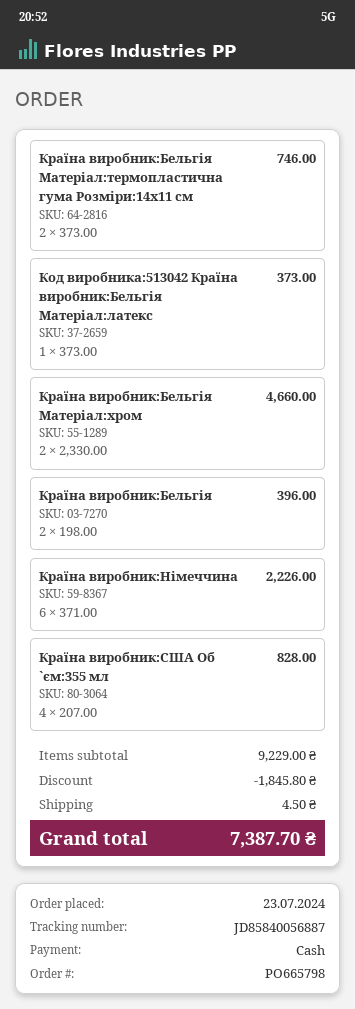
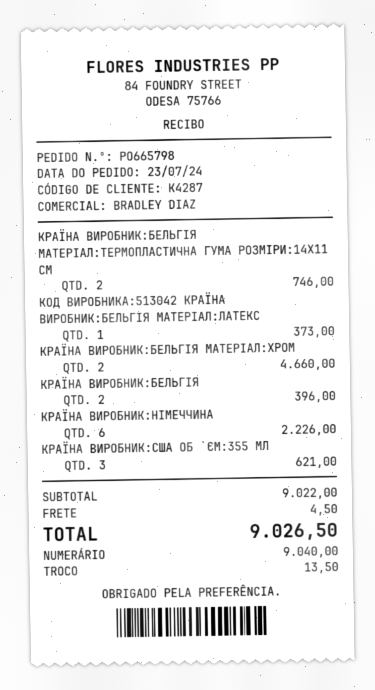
Країна виробник:США Об `єм:355 мл: 4 for 828.00 -> 3 for 621.00
subtotal: 9229.00 -> 9022.00
discount: 1845.80 -> none
total: 7387.70 -> 9026.50

